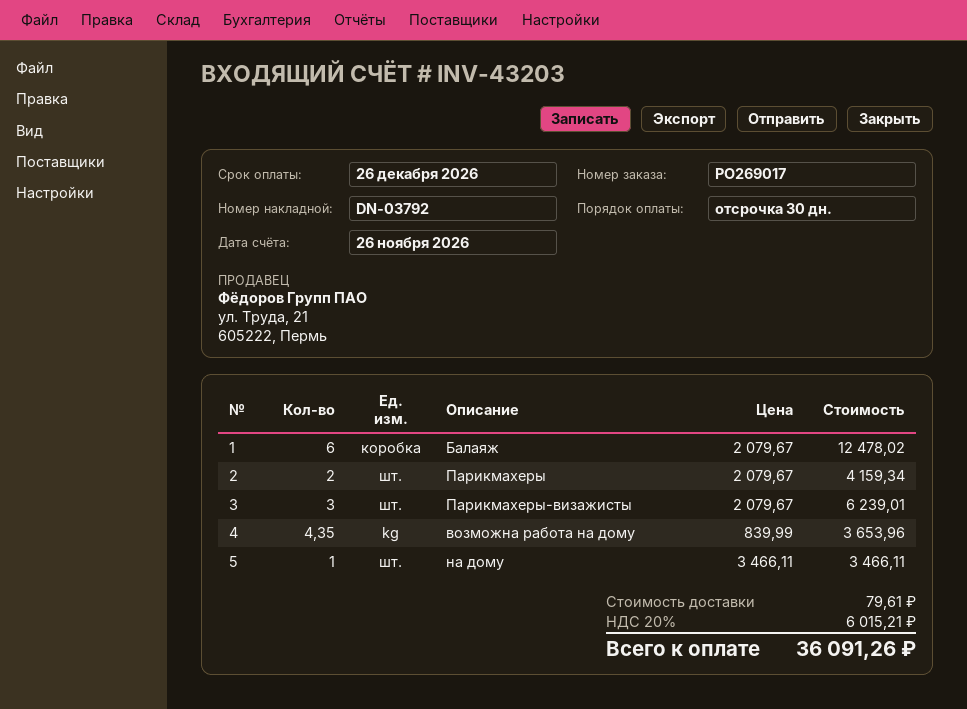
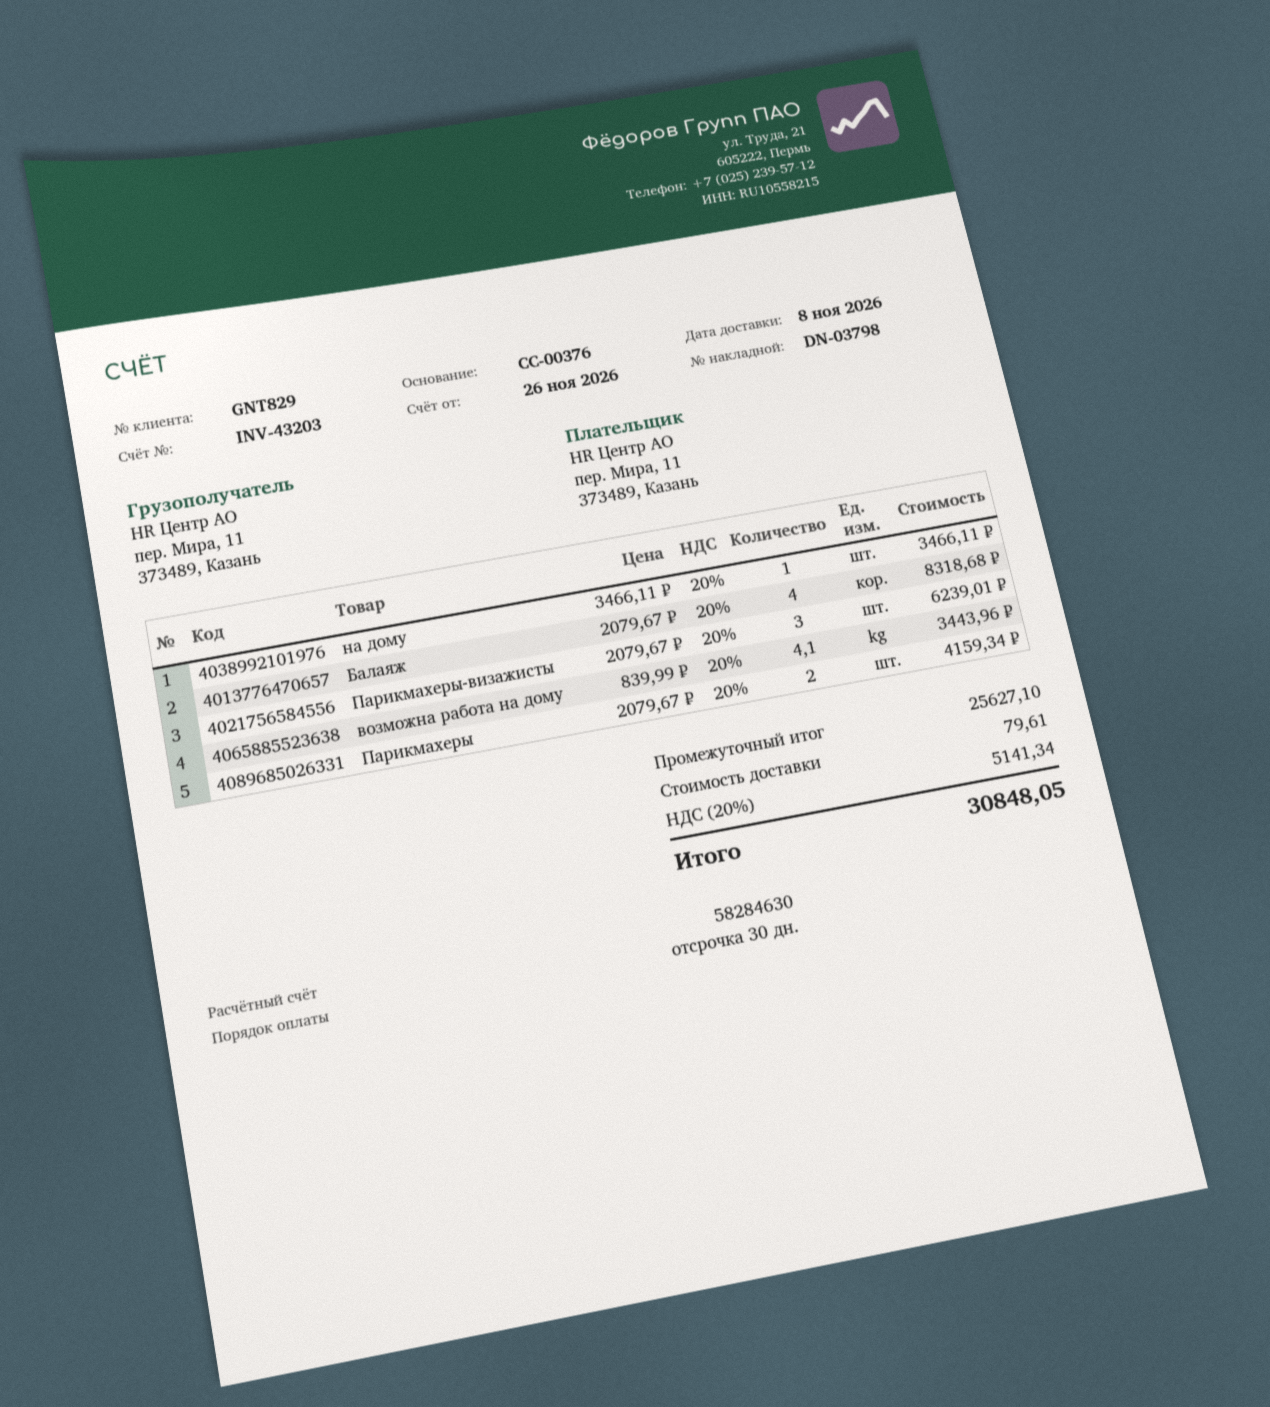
delivery note number: DN-03792 -> DN-03798
Балаяж: 6 x 2079.67 = 12478.02 -> 4 x 2079.67 = 8318.68
возможна работа на дому: 4.35 x 839.99 = 3653.96 -> 4.1 x 839.99 = 3443.96
tax: 20% = 6015.21 -> 20% = 5141.34
total: 36091.26 -> 30848.05

